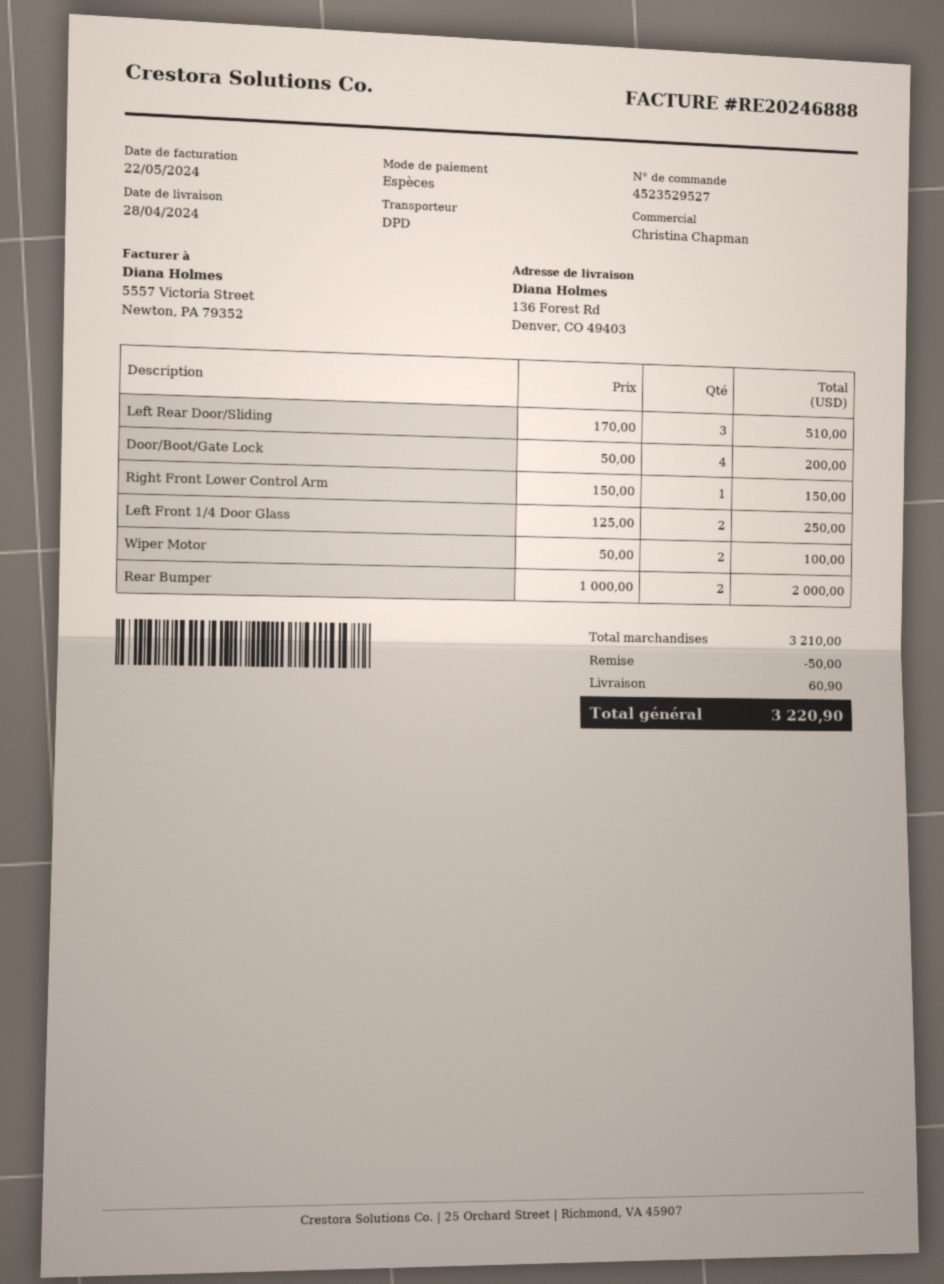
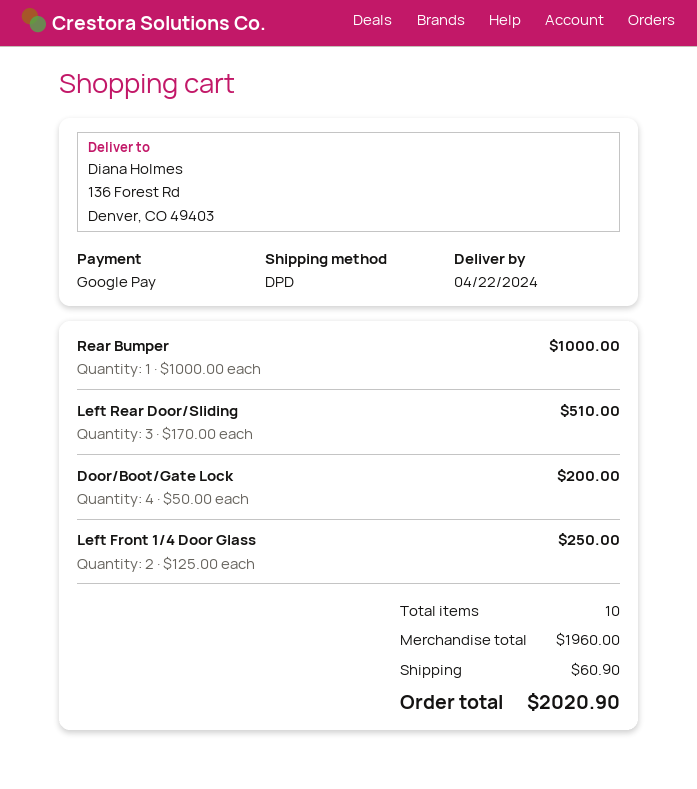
delivery date: 2024-04-28 -> 2024-04-22
payment method: cash -> Google Pay
Right Front Lower Control Arm: 1 x 150.00 = 150.00 -> none
Wiper Motor: 2 x 50.00 = 100.00 -> none
Rear Bumper: 2 x 1000.00 = 2000.00 -> 1 x 1000.00 = 1000.00
subtotal: 3210.00 -> 1960.00
discount: 50.00 -> none
total: 3220.90 -> 2020.90

